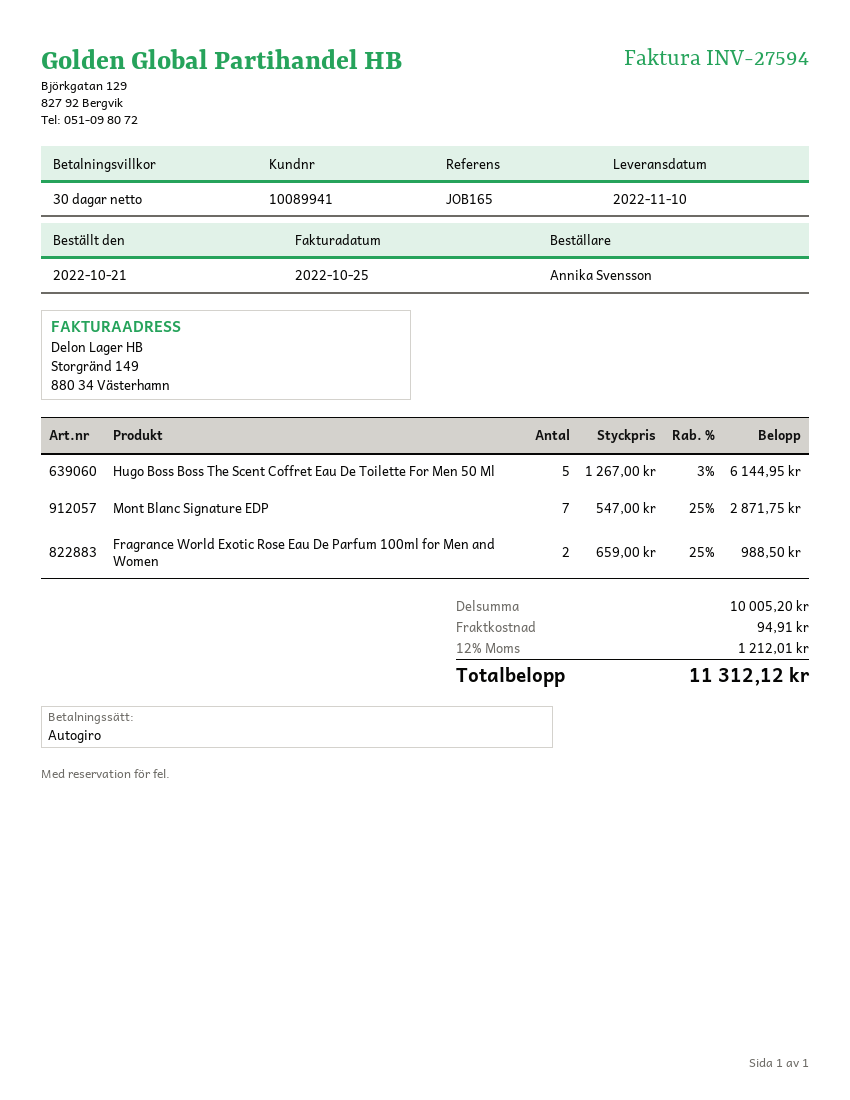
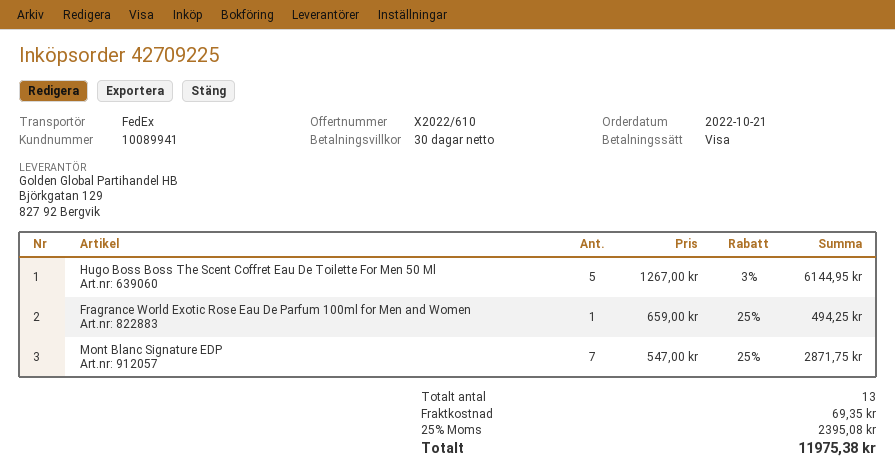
payment method: direct debit -> Visa
Fragrance World Exotic Rose Eau De Parfum 100ml for Men and Women: 2 x 659.00 - 25% = 988.50 -> 1 x 659.00 - 25% = 494.25
shipping: 94.91 -> 69.35
tax: 12% = 1212.01 -> 25% = 2395.08
total: 11312.12 -> 11975.38

